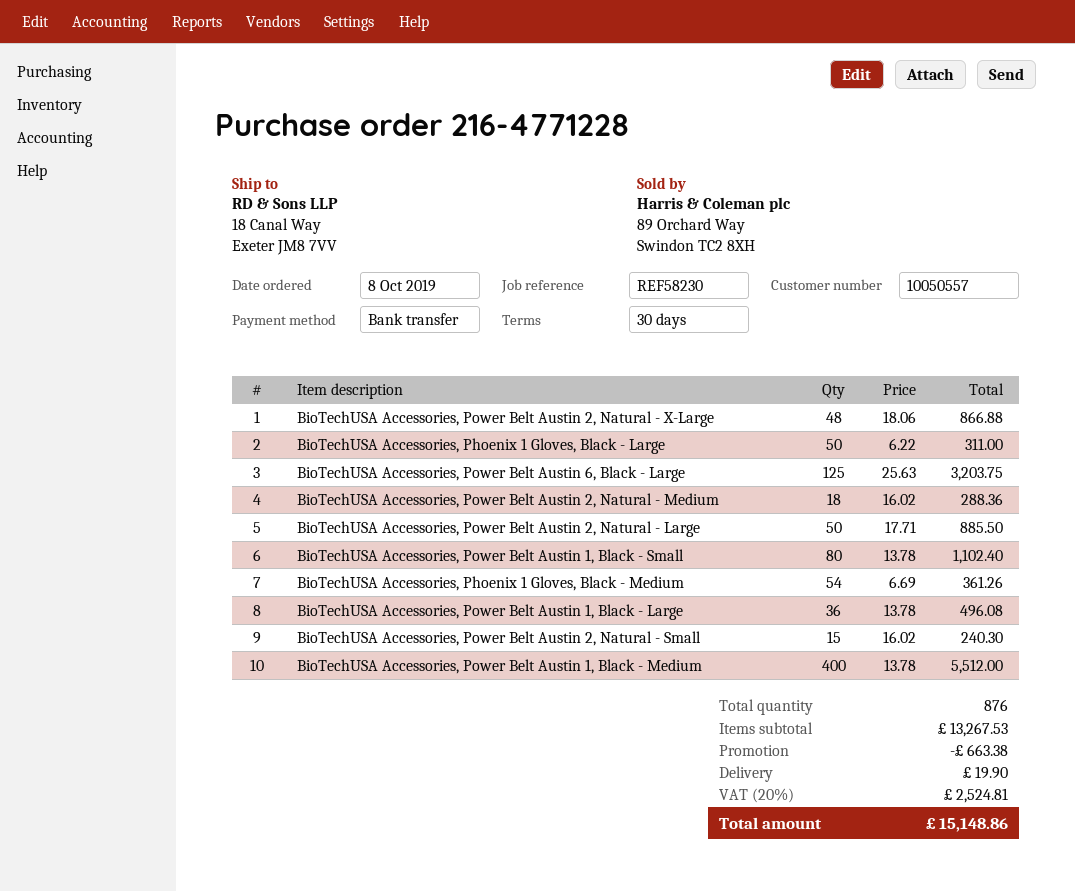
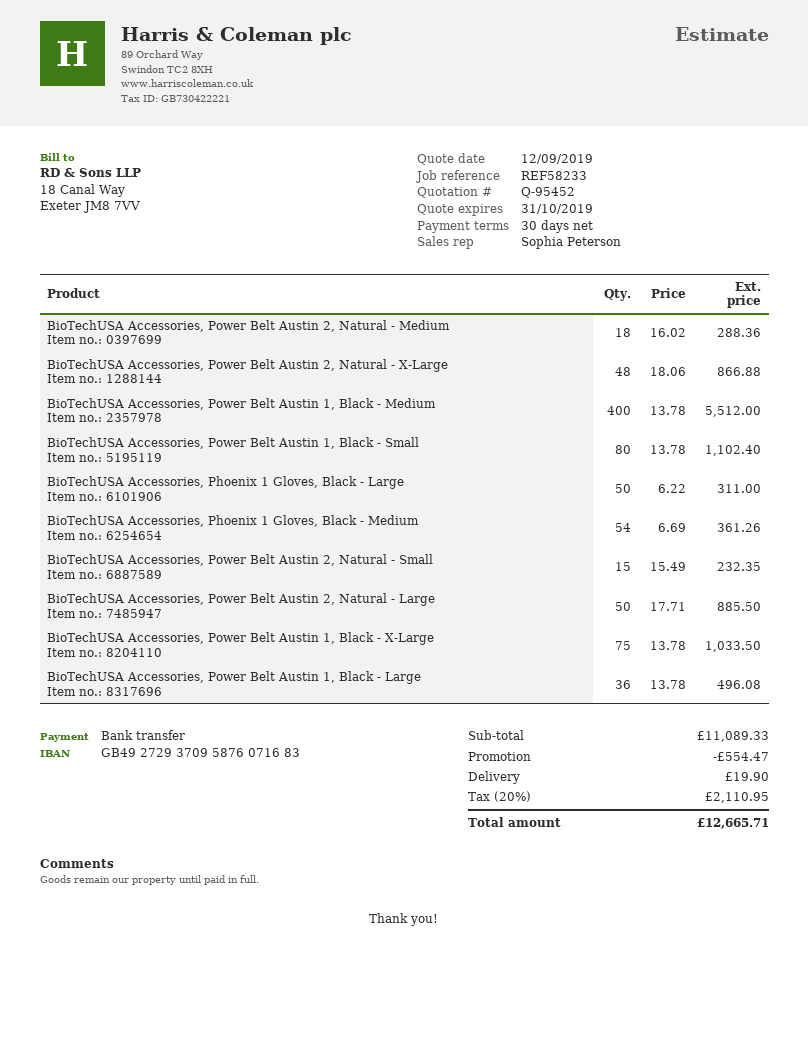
reference: REF58230 -> REF58233
BioTechUSA Accessories, Power Belt Austin 6, Black - Large: 125 x 25.63 = 3203.75 -> none
BioTechUSA Accessories, Power Belt Austin 2, Natural - Small: 15 x 16.02 = 240.30 -> 15 x 15.49 = 232.35
BioTechUSA Accessories, Power Belt Austin 1, Black - X-Large: none -> 75 x 13.78 = 1033.50
subtotal: 13267.53 -> 11089.33
discount: 663.38 -> 554.47
tax: 20% = 2524.81 -> 20% = 2110.95
total: 15148.86 -> 12665.71

